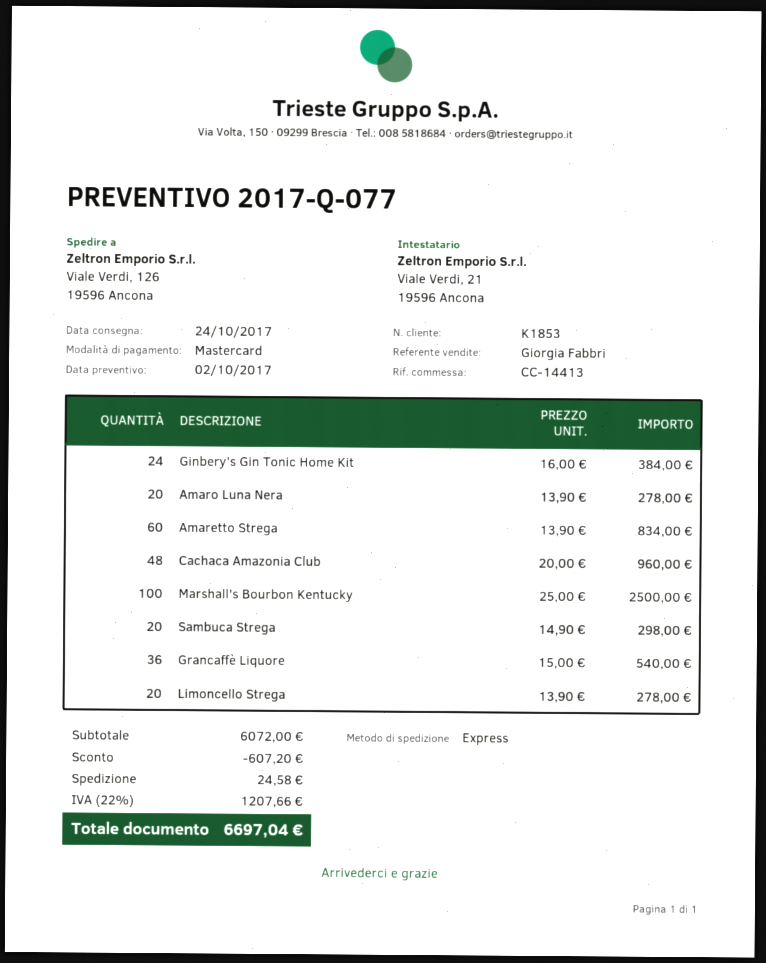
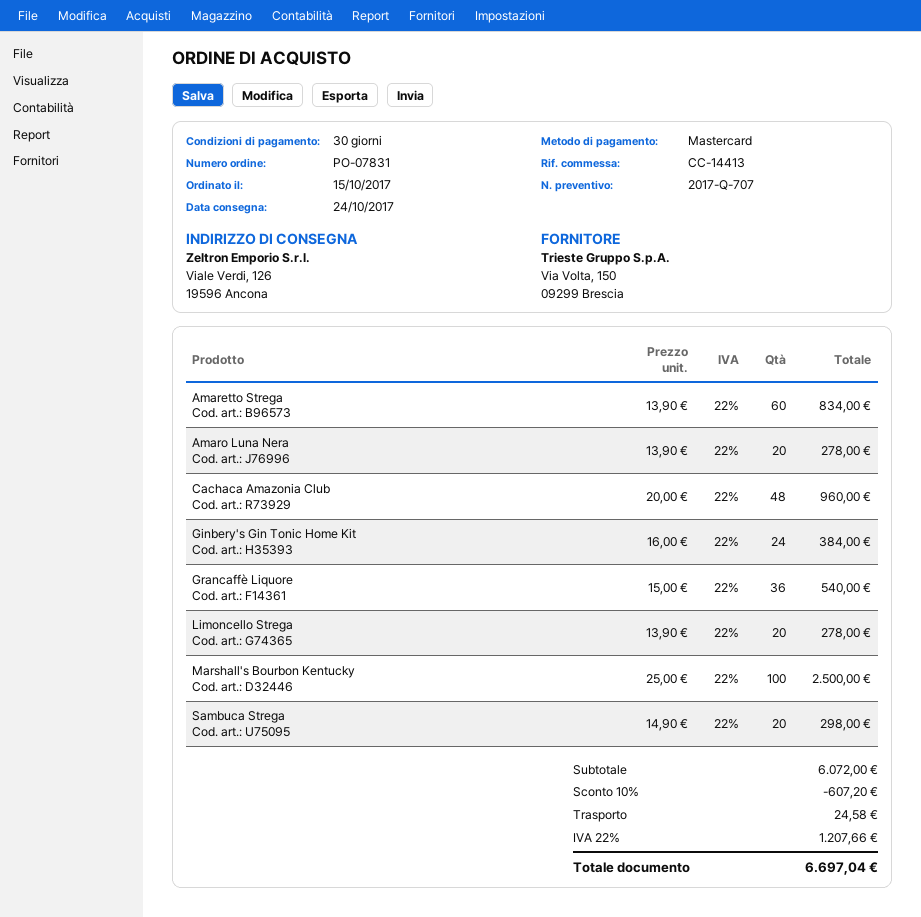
quote number: 2017-Q-077 -> 2017-Q-707

